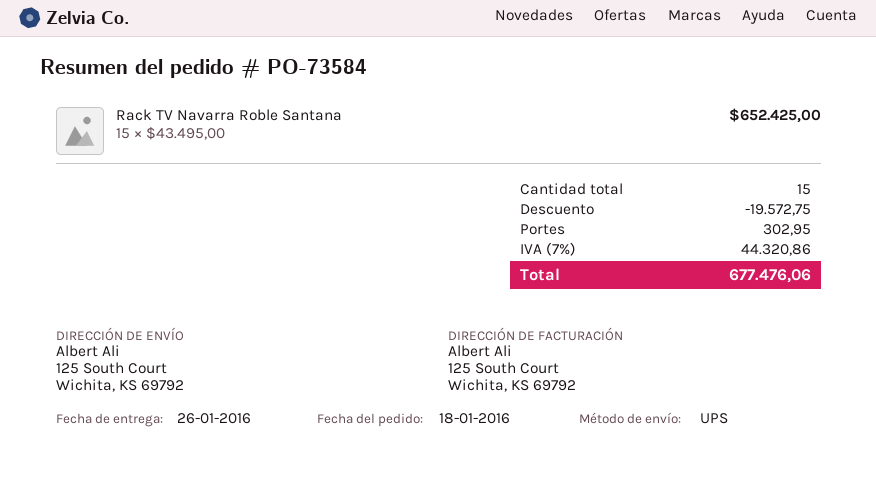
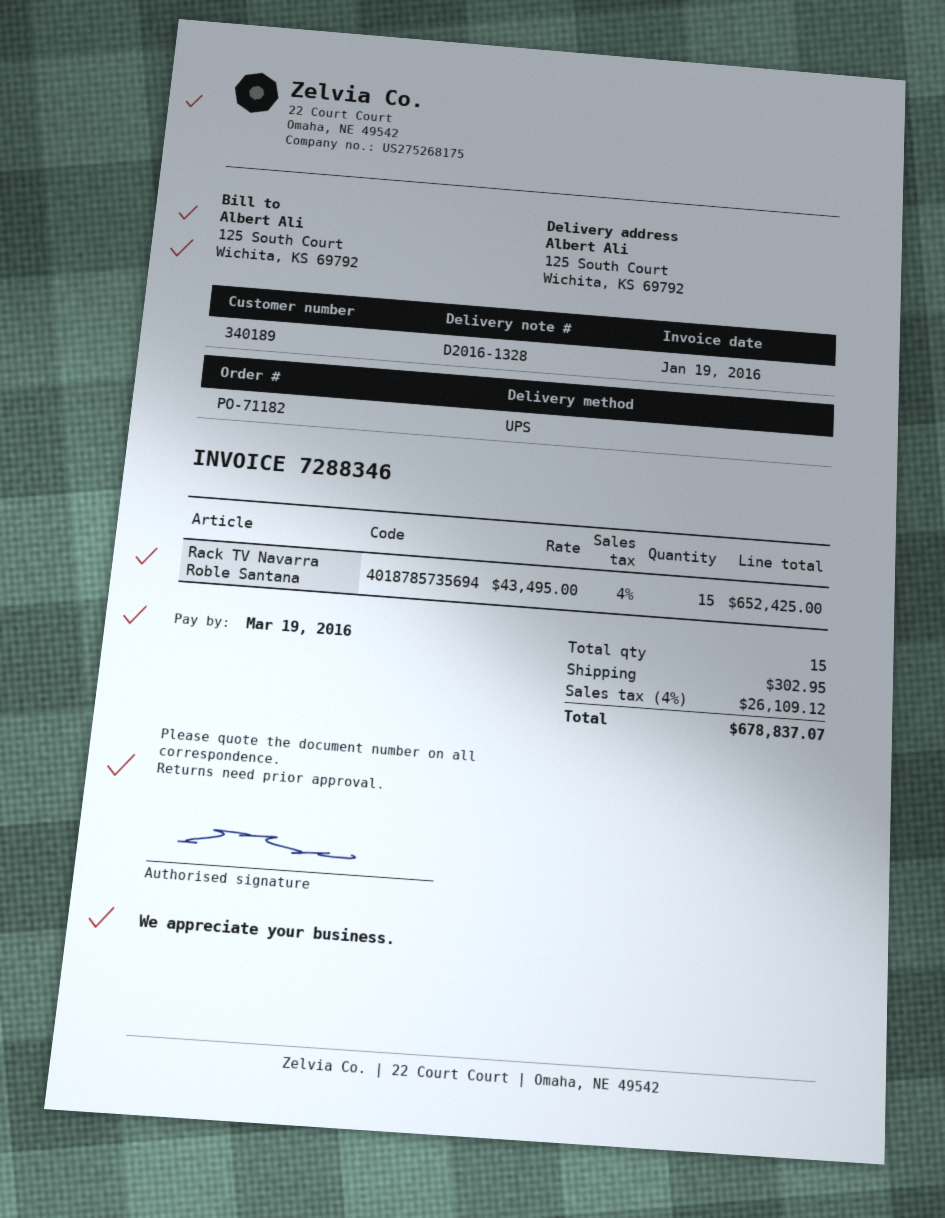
order number: PO-73584 -> PO-71182
discount: 19572.75 -> none
tax: 7% = 44320.86 -> 4% = 26109.12
total: 677476.06 -> 678837.07

